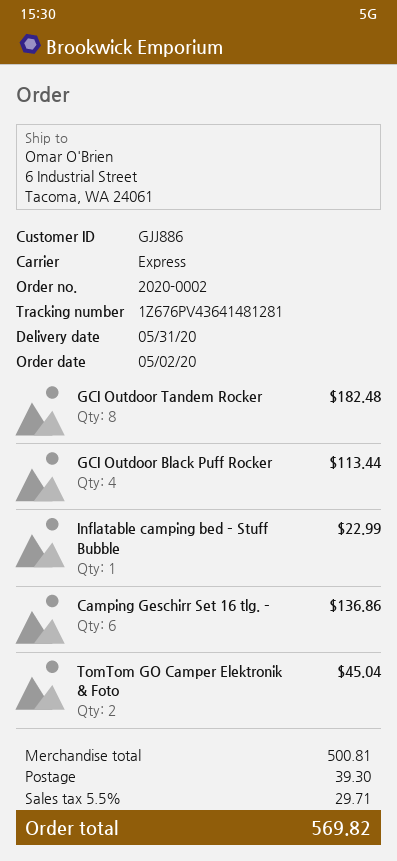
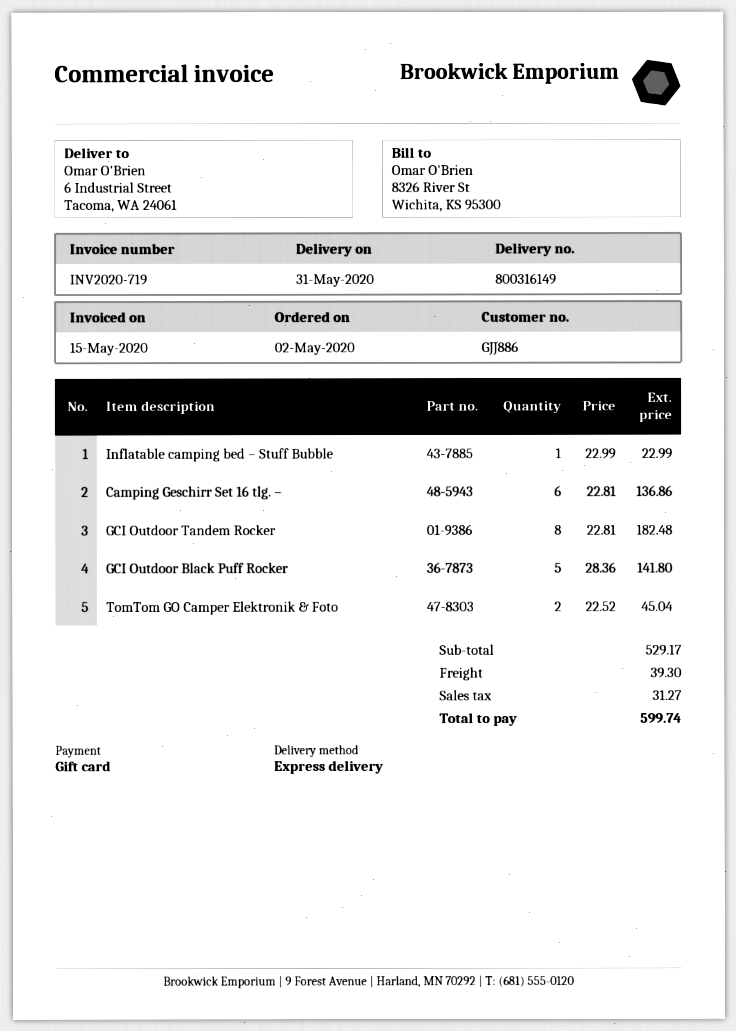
GCI Outdoor Black Puff Rocker: 4 for 113.44 -> 5 for 141.80
subtotal: 500.81 -> 529.17
tax: 29.71 -> 31.27
total: 569.82 -> 599.74

